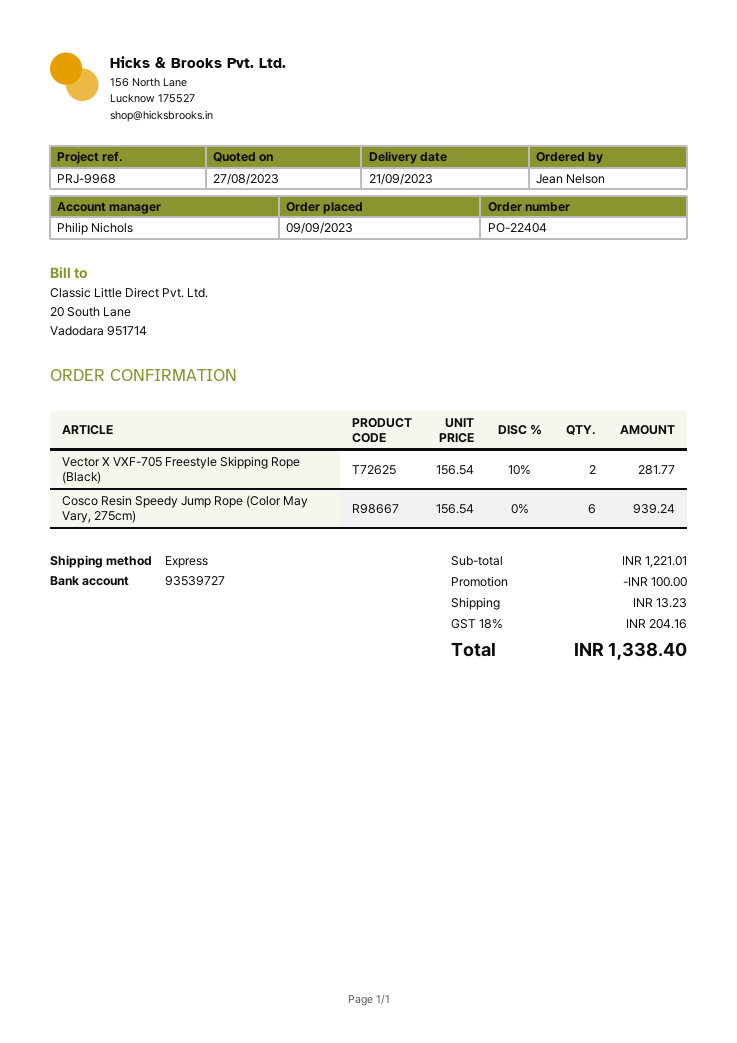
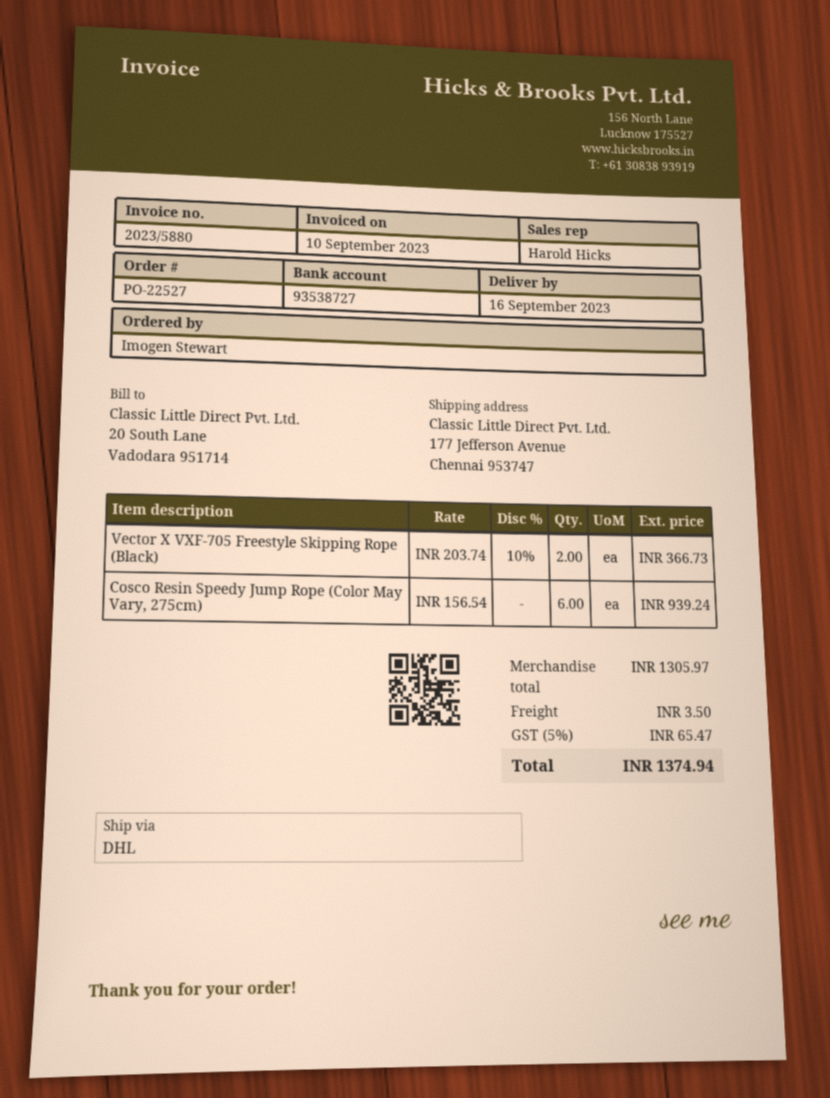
order number: PO-22404 -> PO-22527
delivery date: 2023-09-21 -> 2023-09-16
ordered by: Jean Nelson -> Imogen Stewart
sales rep: Philip Nichols -> Harold Hicks
bank account: 93539727 -> 93538727
shipping method: express -> DHL
Vector X VXF-705 Freestyle Skipping Rope (Black): 2 x 156.54 - 10% = 281.77 -> 2 x 203.74 - 10% = 366.73
subtotal: 1221.01 -> 1305.97
discount: 100.00 -> none
shipping: 13.23 -> 3.50
tax: 18% = 204.16 -> 5% = 65.47
total: 1338.40 -> 1374.94

